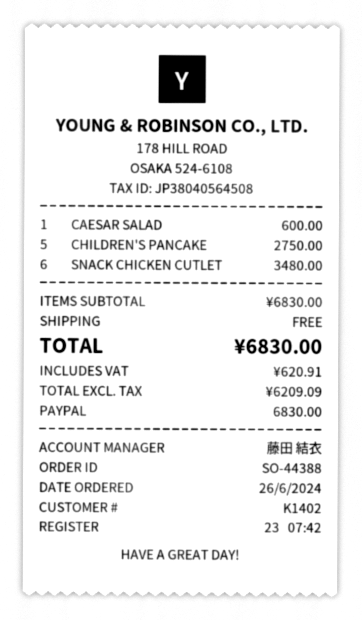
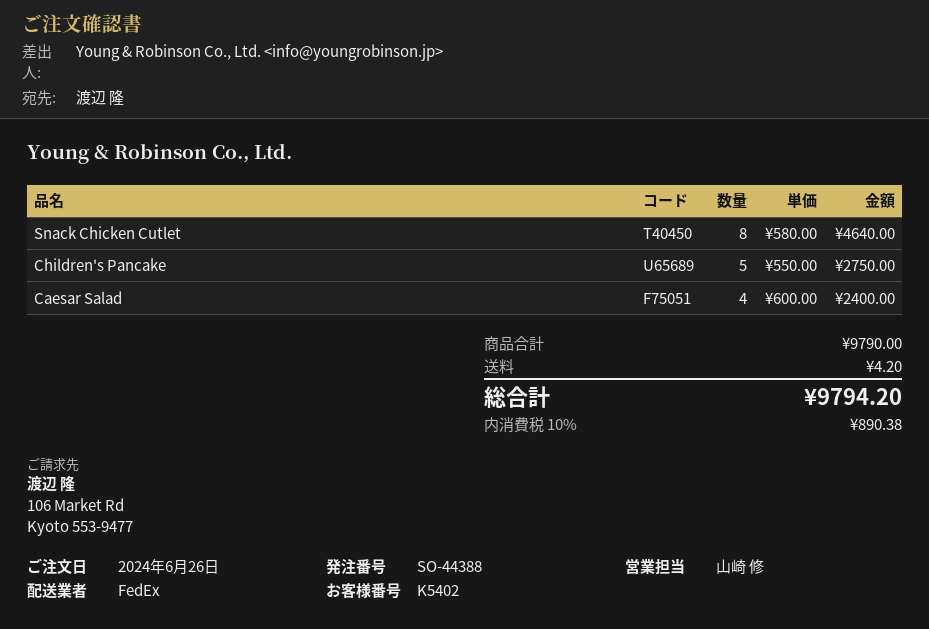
customer number: K1402 -> K5402
sales rep: 藤田 結衣 -> 山崎 修
CAESAR SALAD: 1 for 600.00 -> 4 for 2400.00
SNACK CHICKEN CUTLET: 6 for 3480.00 -> 8 for 4640.00
subtotal: 6830.00 -> 9790.00
shipping: 0.00 -> 4.20
tax: 620.91 -> 890.38
total: 6830.00 -> 9794.20

